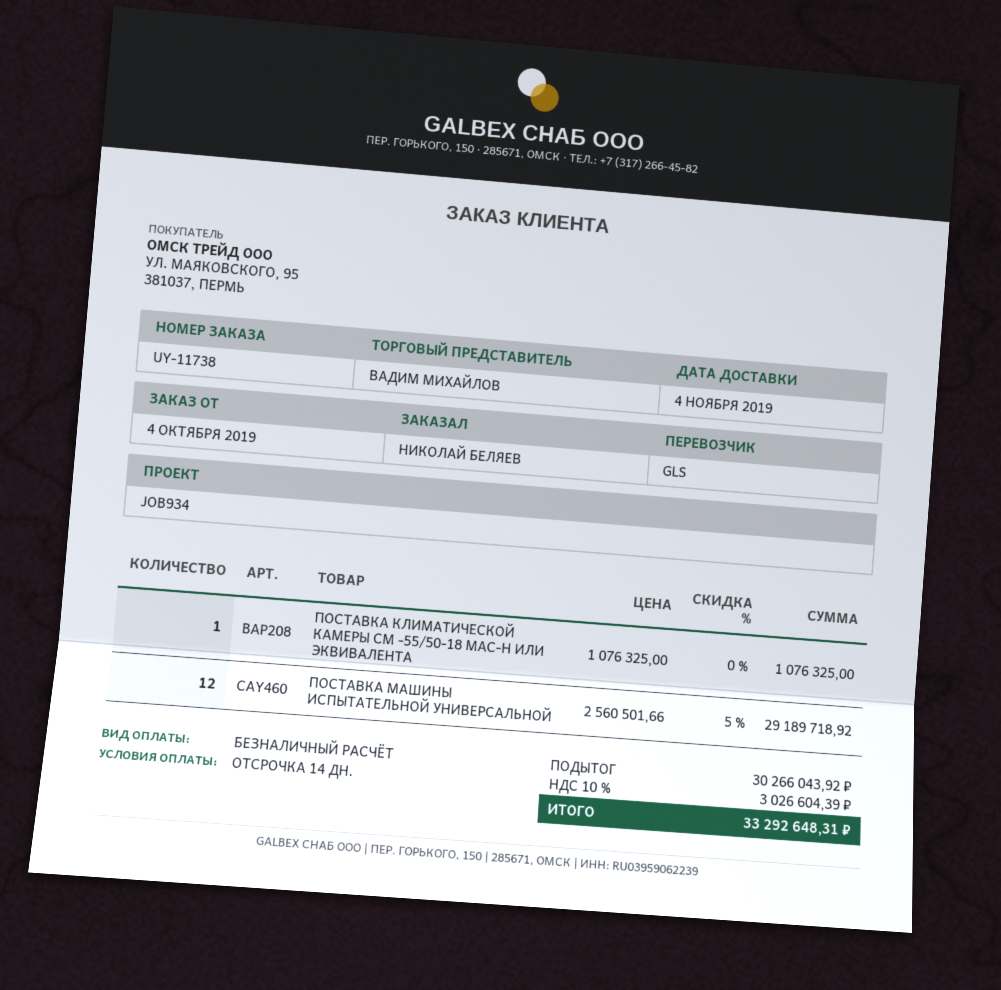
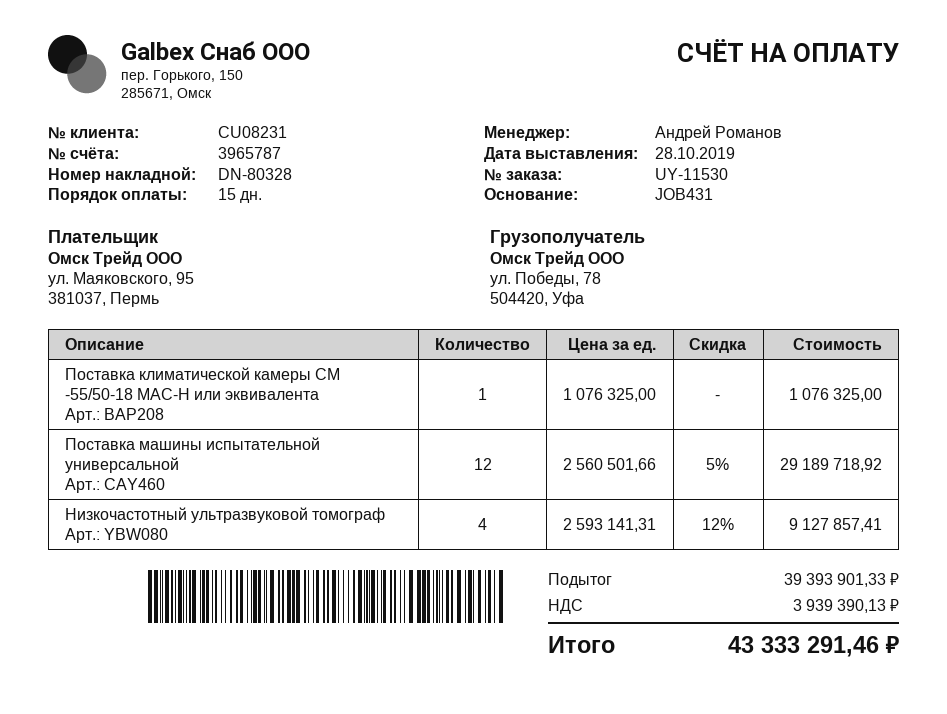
order number: UY-11738 -> UY-11530
payment terms: 14 days -> 15 days
reference: JOB934 -> JOB431
sales rep: ВАДИМ МИХАЙЛОВ -> Андрей Романов
Низкочастотный ультразвуковой томограф: none -> 4 x 2593141.31 - 12% = 9127857.41
subtotal: 30266043.92 -> 39393901.33
tax: 3026604.39 -> 3939390.13
total: 33292648.31 -> 43333291.46

